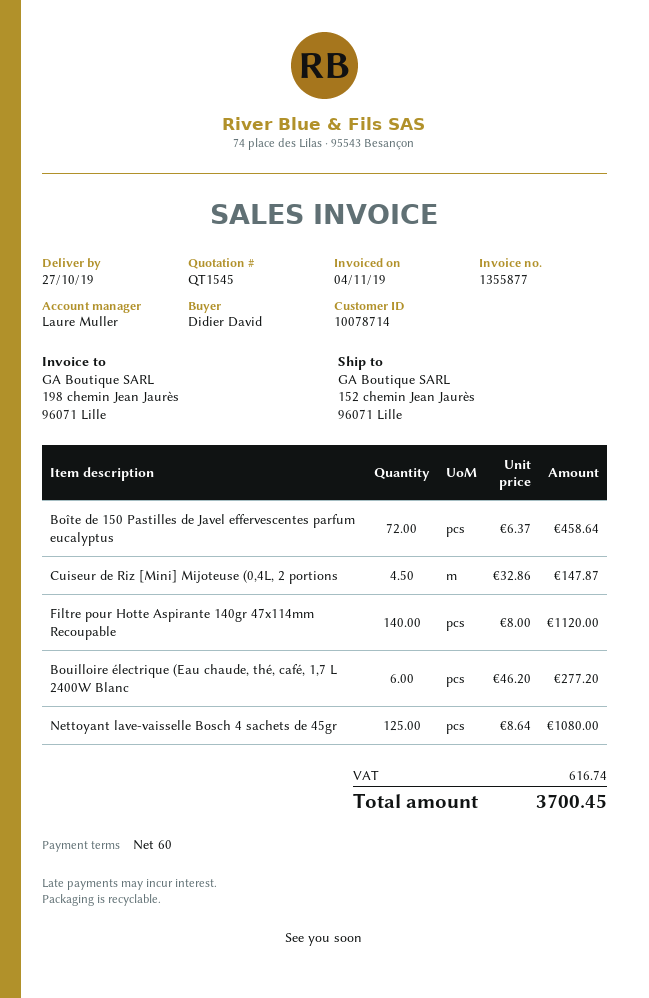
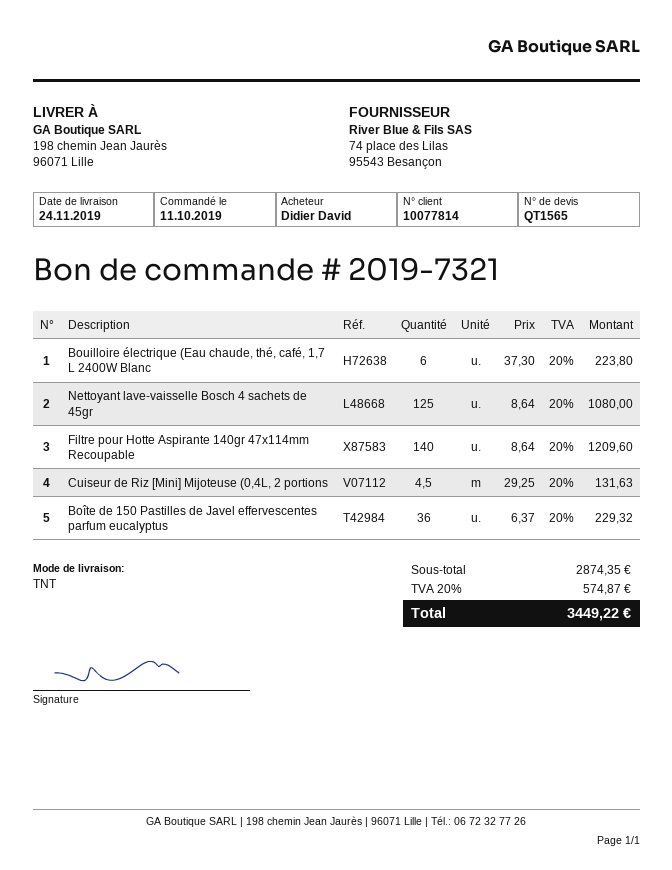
quote number: QT1545 -> QT1565
delivery date: 2019-10-27 -> 2019-11-24
customer number: 10078714 -> 10077814
ship to: 152 chemin Jean Jaurès, 96071 Lille -> 198 chemin Jean Jaurès, 96071 Lille
Boîte de 150 Pastilles de Javel effervescentes parfum eucalyptus: 72 x 6.37 = 458.64 -> 36 x 6.37 = 229.32
Cuiseur de Riz [Mini] Mijoteuse (0,4L, 2 portions: 4.5 x 32.86 = 147.87 -> 4.5 x 29.25 = 131.63
Filtre pour Hotte Aspirante 140gr 47x114mm Recoupable: 140 x 8.00 = 1120.00 -> 140 x 8.64 = 1209.60
Bouilloire électrique (Eau chaude, thé, café, 1,7 L 2400W Blanc: 6 x 46.20 = 277.20 -> 6 x 37.30 = 223.80
tax: 616.74 -> 574.87
total: 3700.45 -> 3449.22

